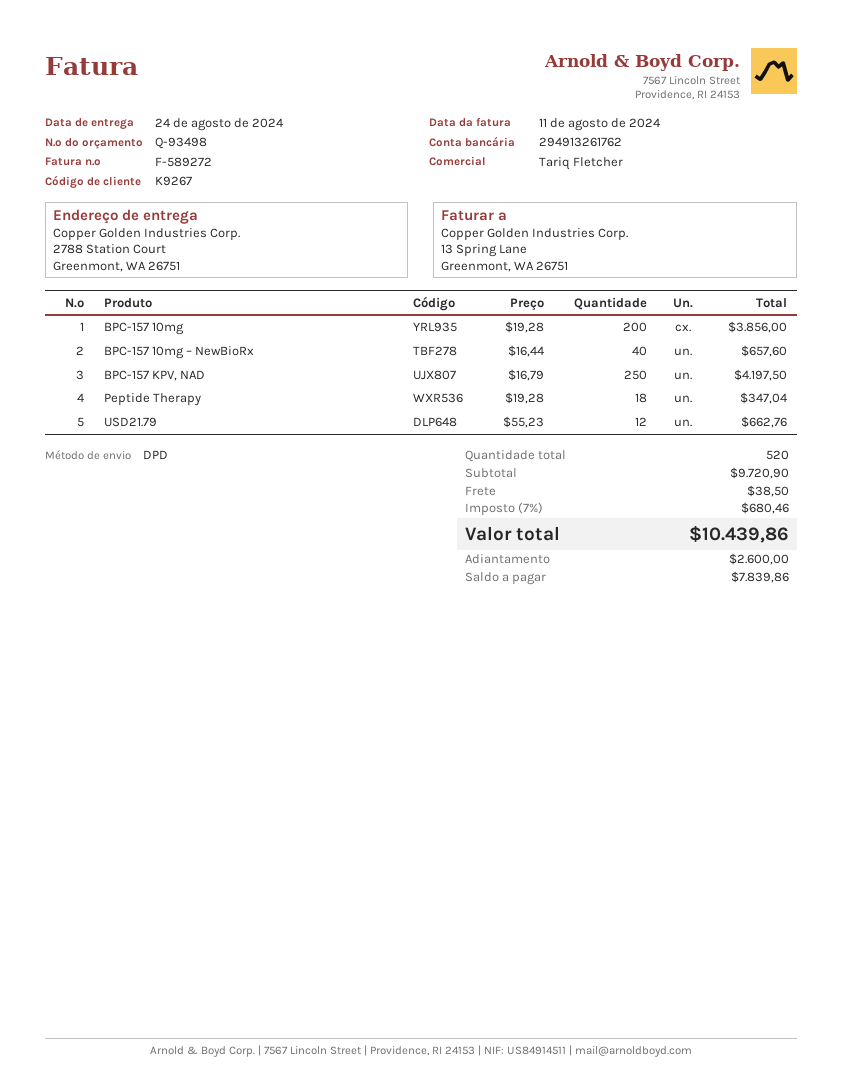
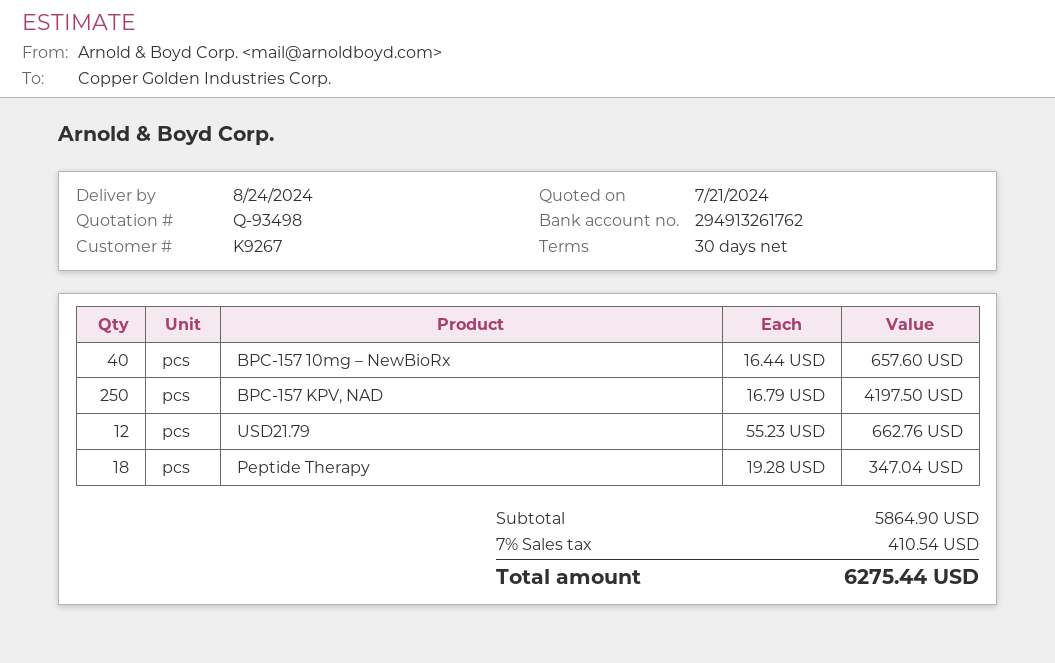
BPC-157 10mg: 200 x 19.28 = 3856.00 -> none
subtotal: 9720.90 -> 5864.90
shipping: 38.50 -> none
tax: 7% = 680.46 -> 7% = 410.54
total: 10439.86 -> 6275.44

